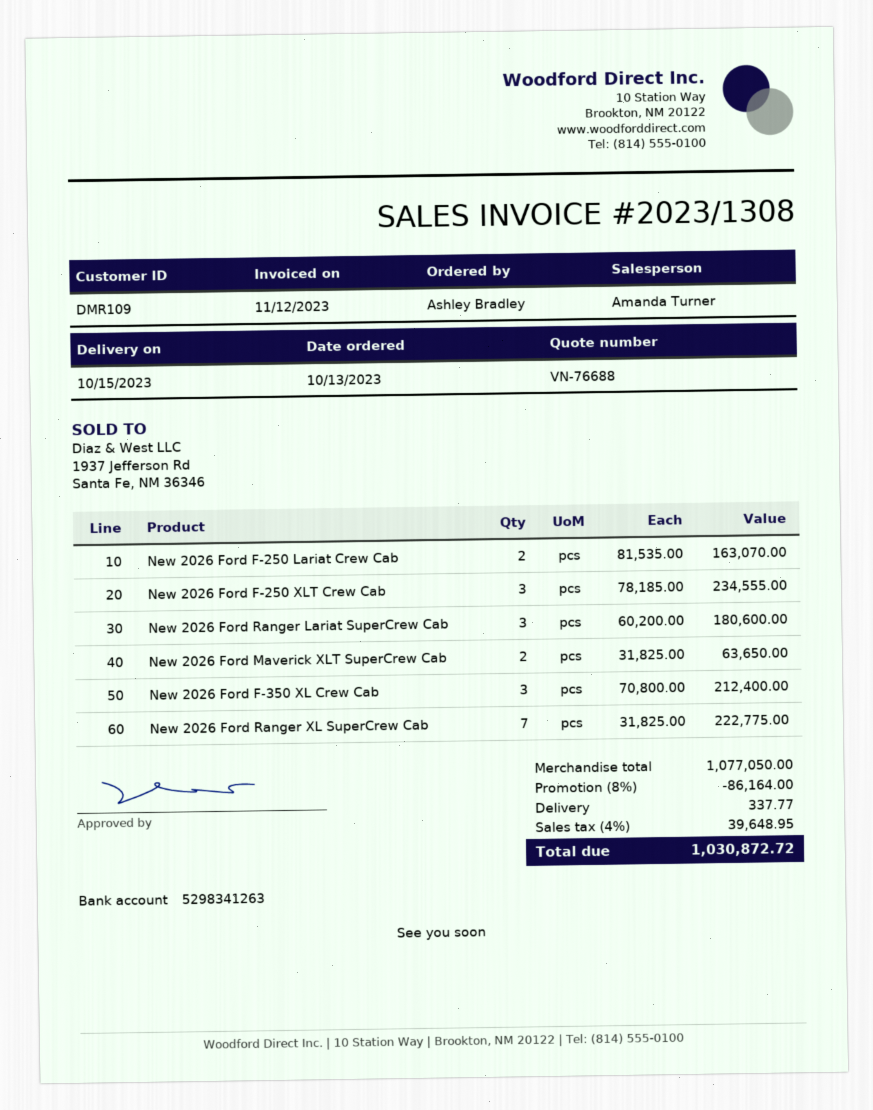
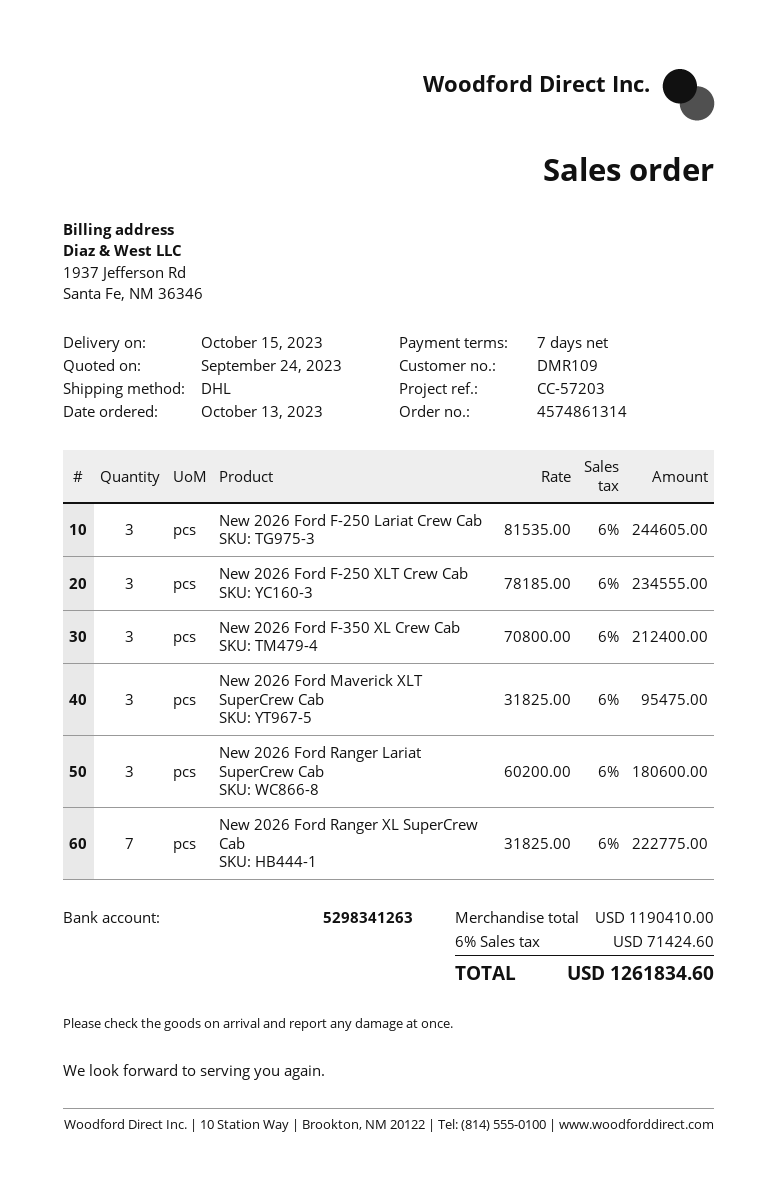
New 2026 Ford F-250 Lariat Crew Cab: 2 x 81535.00 = 163070.00 -> 3 x 81535.00 = 244605.00
New 2026 Ford Maverick XLT SuperCrew Cab: 2 x 31825.00 = 63650.00 -> 3 x 31825.00 = 95475.00
subtotal: 1077050.00 -> 1190410.00
discount: 8% = 86164.00 -> none
shipping: 337.77 -> none
tax: 4% = 39648.95 -> 6% = 71424.60
total: 1030872.72 -> 1261834.60

